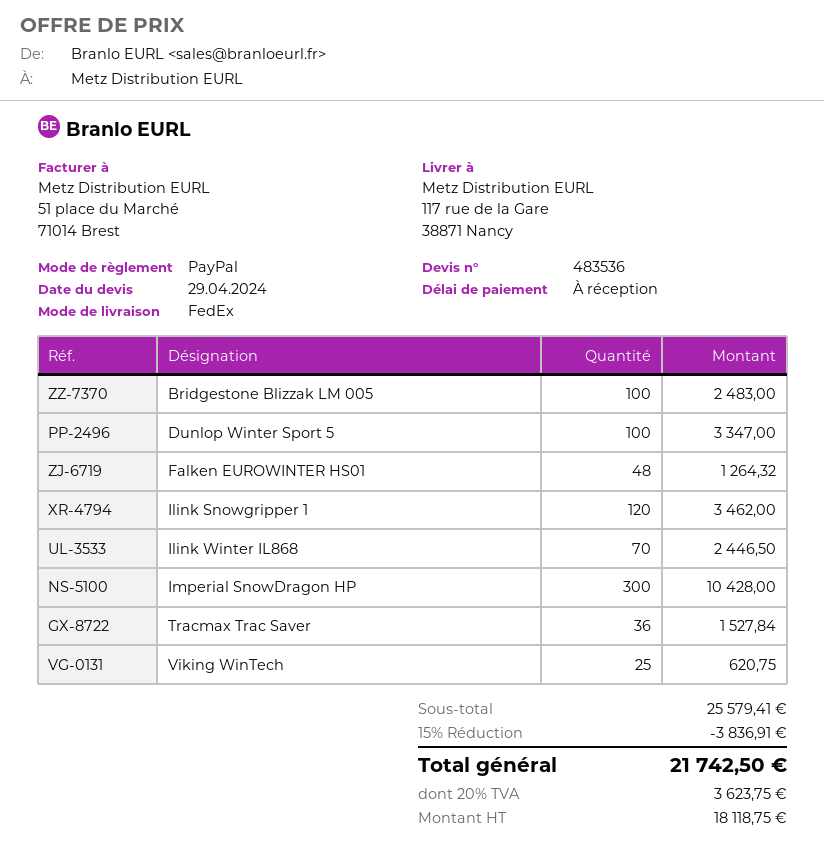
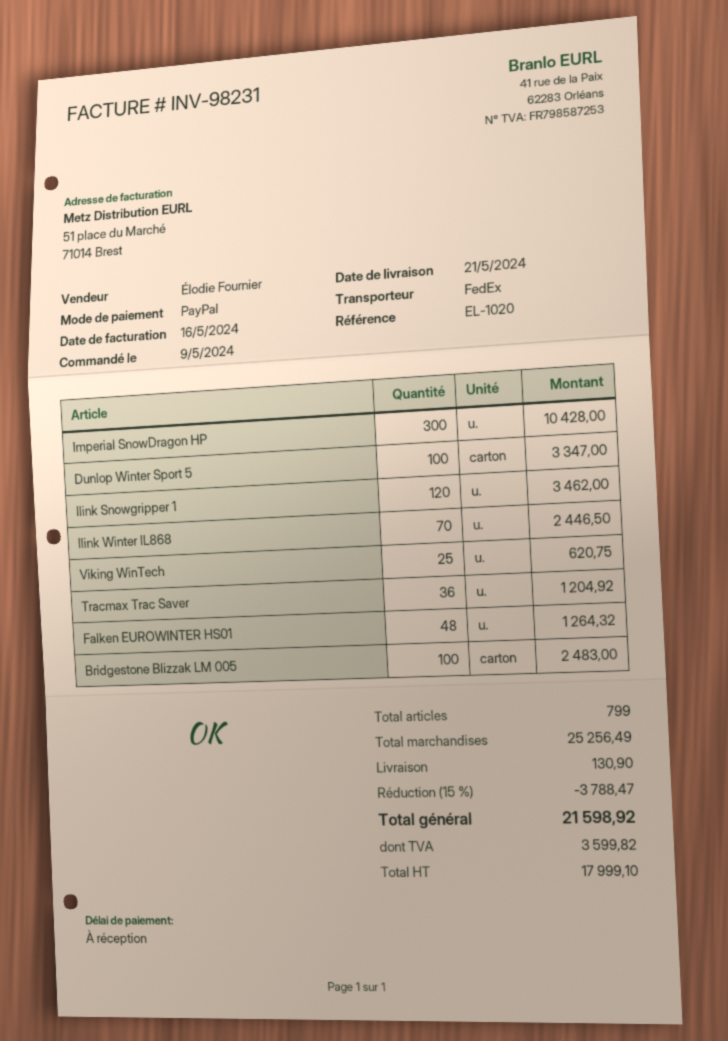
Tracmax Trac Saver: 36 for 1527.84 -> 36 for 1204.92
subtotal: 25579.41 -> 25256.49
discount: 15% = 3836.91 -> 15% = 3788.47
shipping: none -> 130.90
net: 18118.75 -> 17999.10
tax: 3623.75 -> 3599.82
total: 21742.50 -> 21598.92

